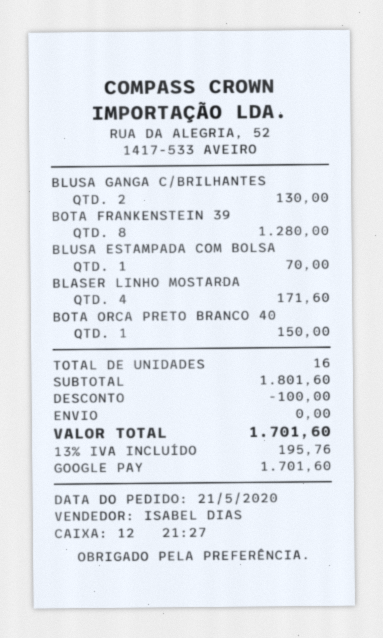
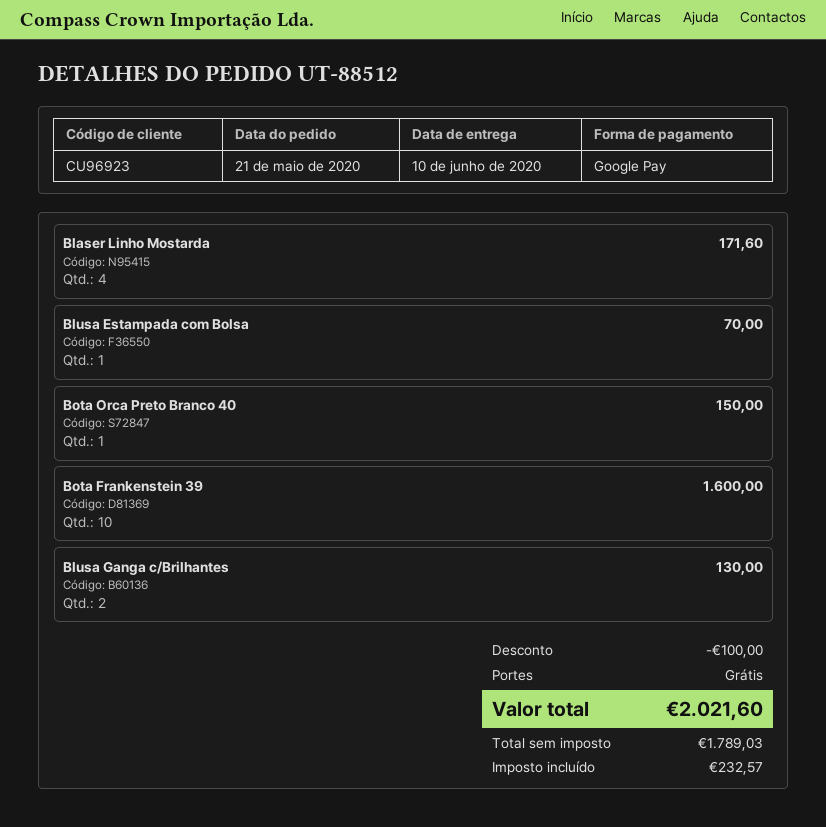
BOTA FRANKENSTEIN 39: 8 for 1280.00 -> 10 for 1600.00
tax: 195.76 -> 232.57
total: 1701.60 -> 2021.60

